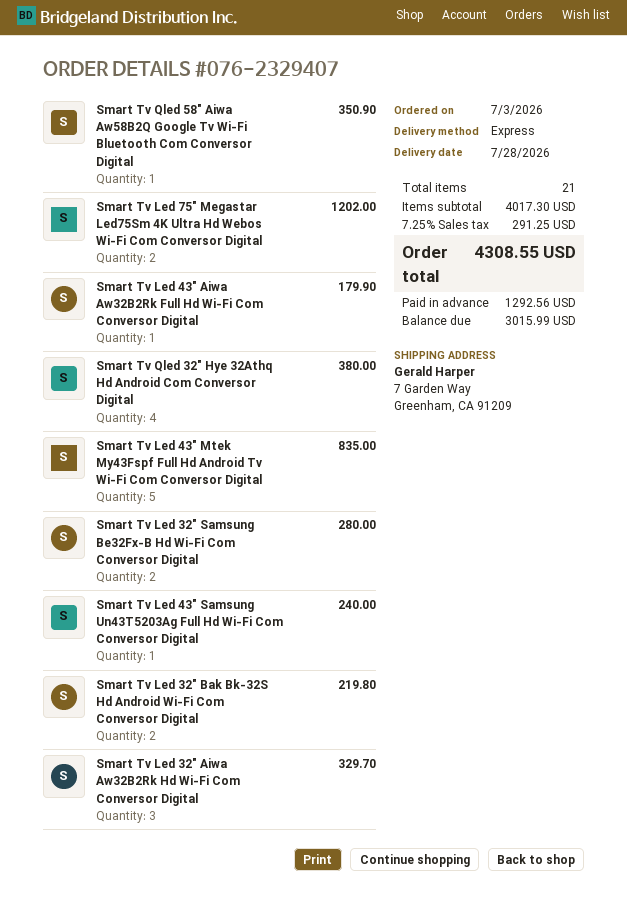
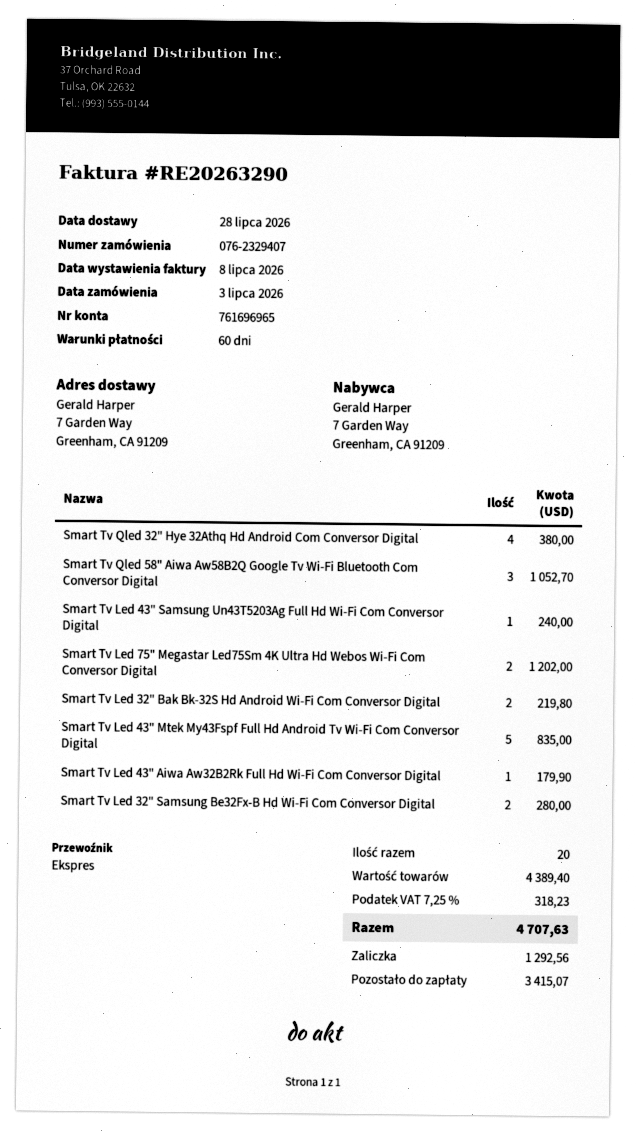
Smart Tv Qled 58" Aiwa Aw58B2Q Google Tv Wi-Fi Bluetooth Com Conversor Digital: 1 for 350.90 -> 3 for 1052.70
Smart Tv Led 32" Aiwa Aw32B2Rk Hd Wi-Fi Com Conversor Digital: 3 for 329.70 -> none
total quantity: 21 -> 20
subtotal: 4017.30 -> 4389.40
tax: 7.25% = 291.25 -> 7.25% = 318.23
total: 4308.55 -> 4707.63
balance: 3015.99 -> 3415.07

